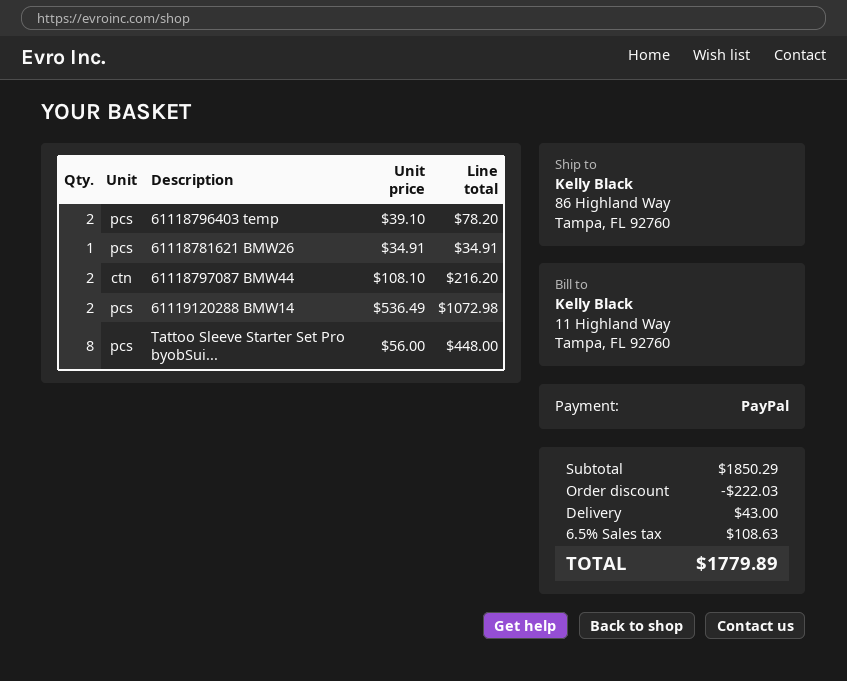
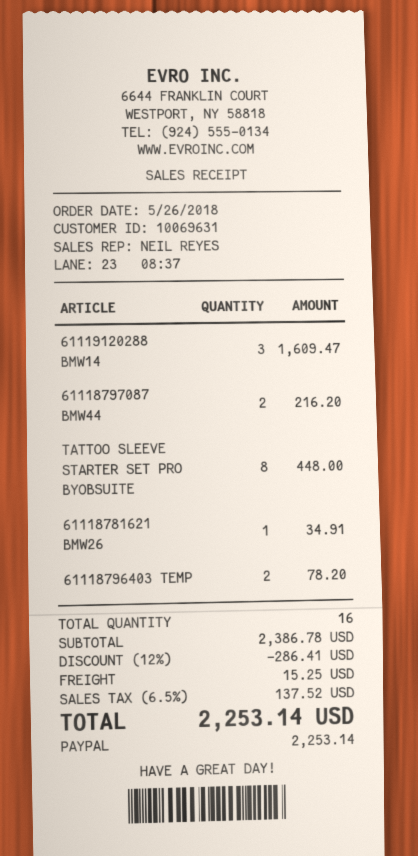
61119120288 BMW14: 2 for 1072.98 -> 3 for 1609.47
subtotal: 1850.29 -> 2386.78
discount: 222.03 -> 286.41
shipping: 43.00 -> 15.25
tax: 6.5% = 108.63 -> 6.5% = 137.52
total: 1779.89 -> 2253.14

